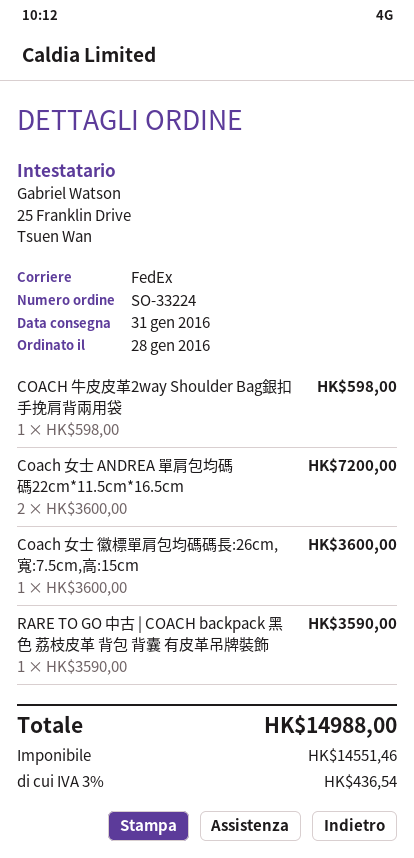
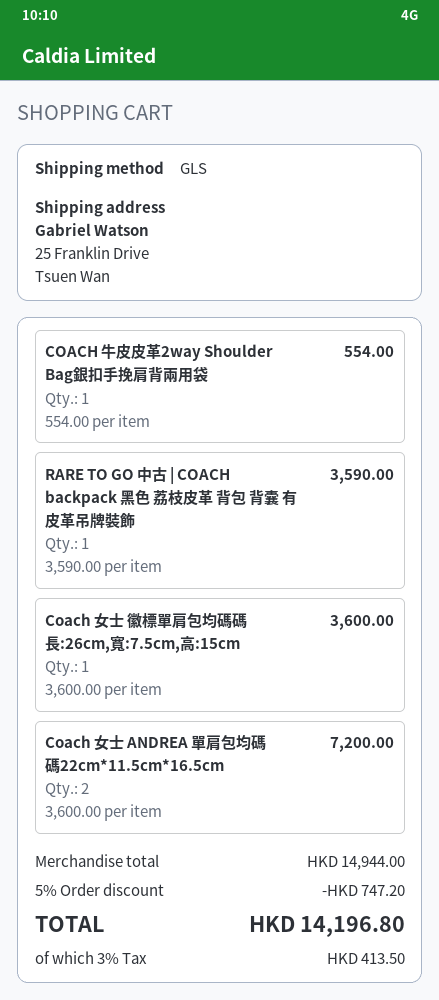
shipping method: FedEx -> GLS
COACH 牛皮皮革2way Shoulder Bag銀扣手挽肩背兩用袋: 1 x 598.00 = 598.00 -> 1 x 554.00 = 554.00
discount: none -> 5% = 747.20
tax: 3% = 436.54 -> 3% = 413.50
total: 14988.00 -> 14196.80

